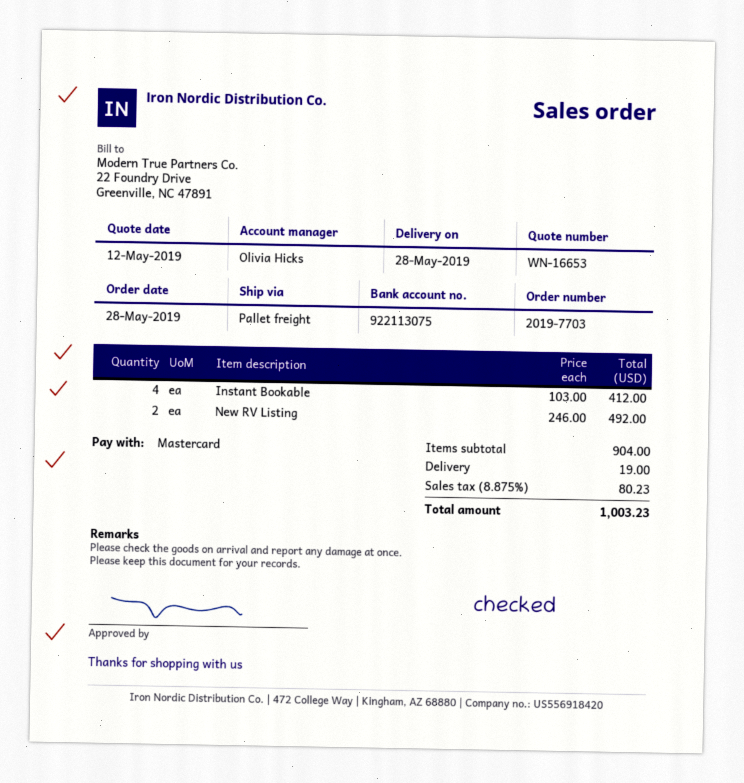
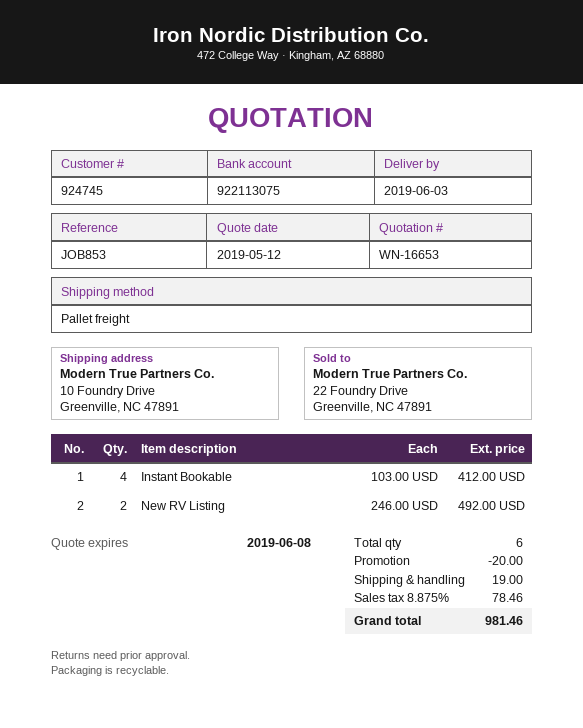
delivery date: 2019-05-28 -> 2019-06-03
discount: none -> 20.00
tax: 8.875% = 80.23 -> 8.875% = 78.46
total: 1003.23 -> 981.46

